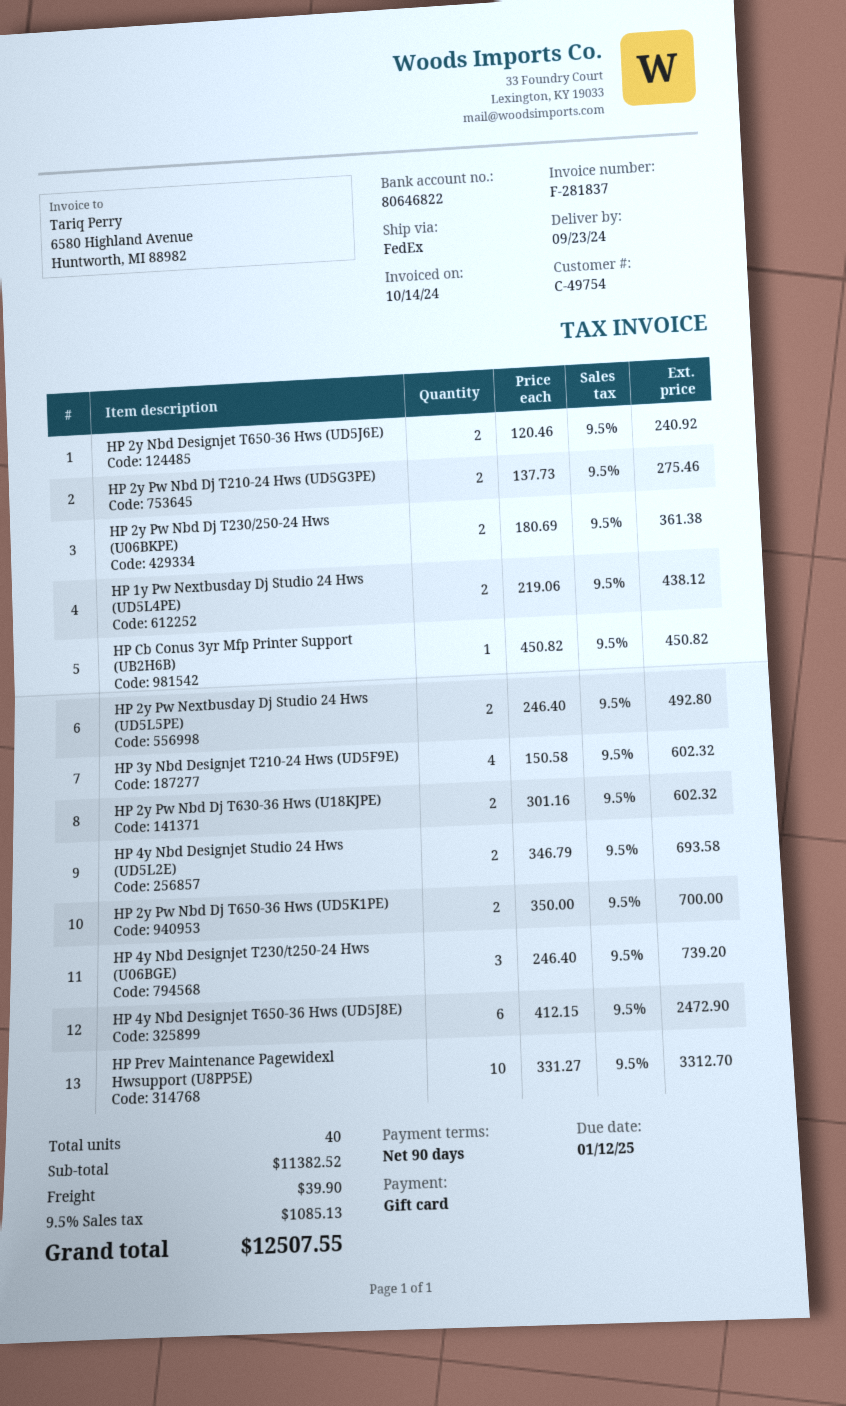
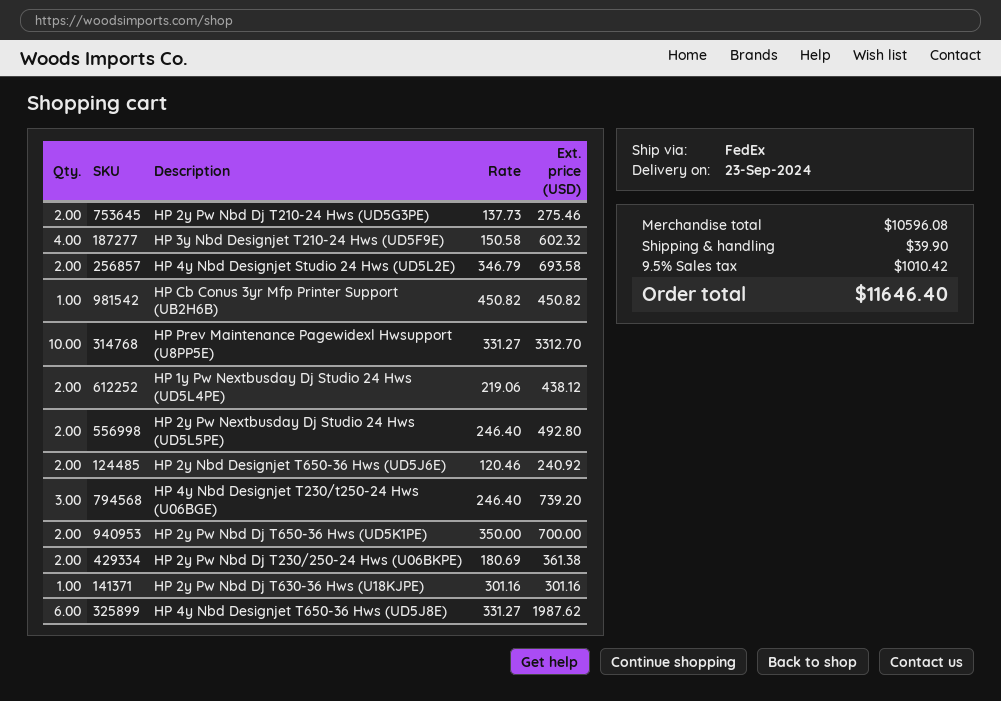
HP 2y Pw Nbd Dj T630-36 Hws (U18KJPE): 2 x 301.16 = 602.32 -> 1 x 301.16 = 301.16
HP 4y Nbd Designjet T650-36 Hws (UD5J8E): 6 x 412.15 = 2472.90 -> 6 x 331.27 = 1987.62
subtotal: 11382.52 -> 10596.08
tax: 9.5% = 1085.13 -> 9.5% = 1010.42
total: 12507.55 -> 11646.40

